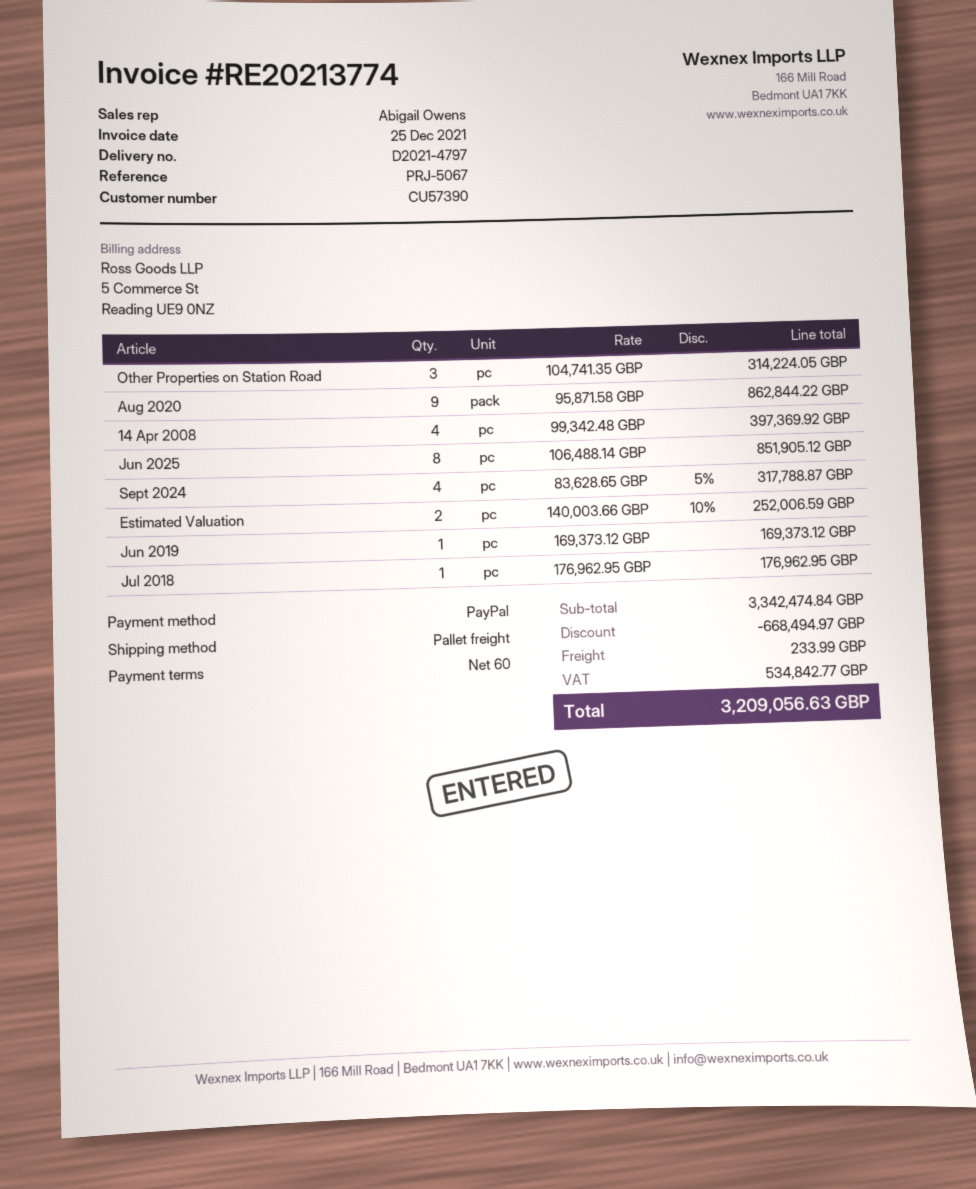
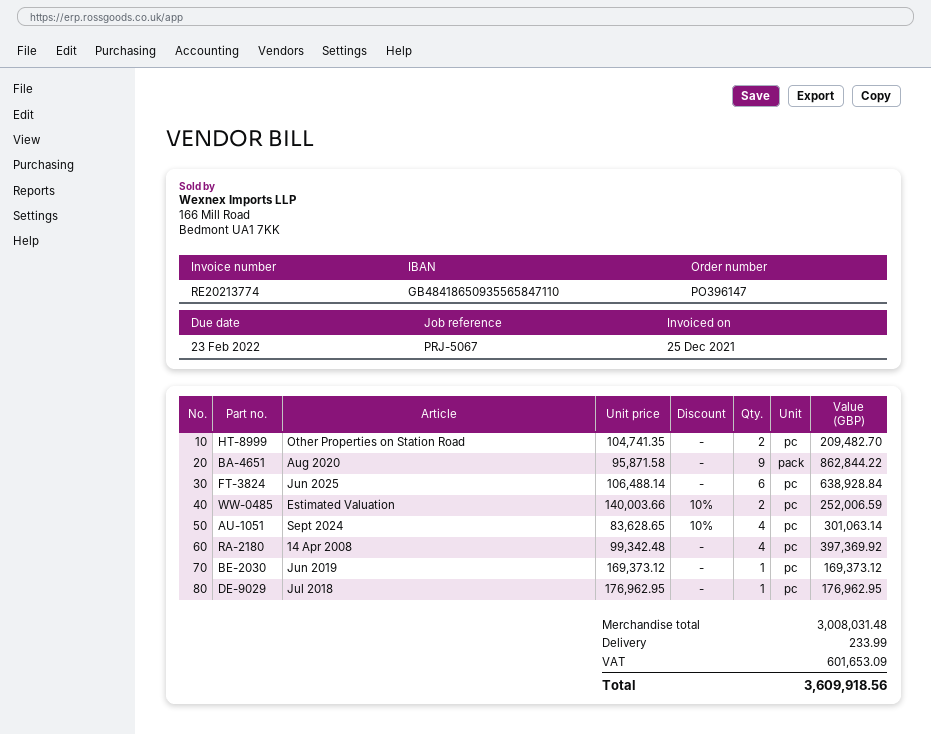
Other Properties on Station Road: 3 x 104741.35 = 314224.05 -> 2 x 104741.35 = 209482.70
Jun 2025: 8 x 106488.14 = 851905.12 -> 6 x 106488.14 = 638928.84
Sept 2024: 4 x 83628.65 - 5% = 317788.87 -> 4 x 83628.65 - 10% = 301063.14
subtotal: 3342474.84 -> 3008031.48
discount: 668494.97 -> none
tax: 534842.77 -> 601653.09
total: 3209056.63 -> 3609918.56

